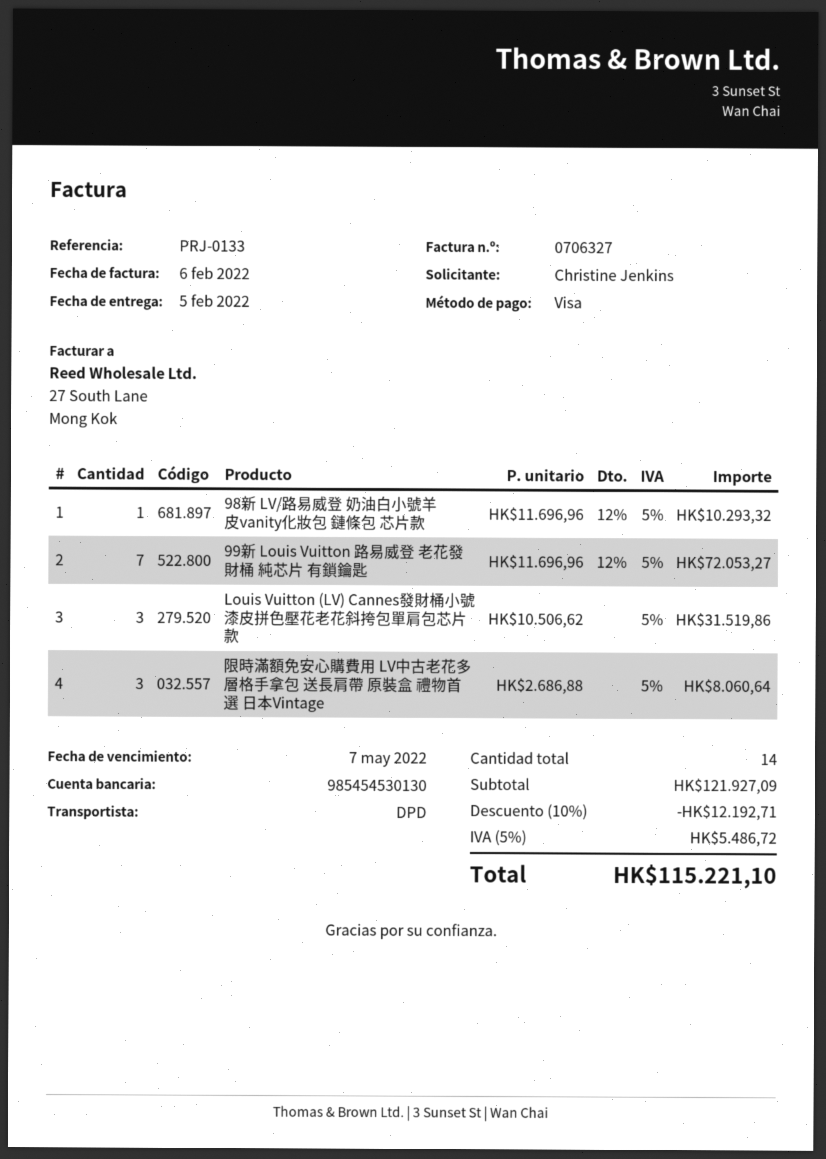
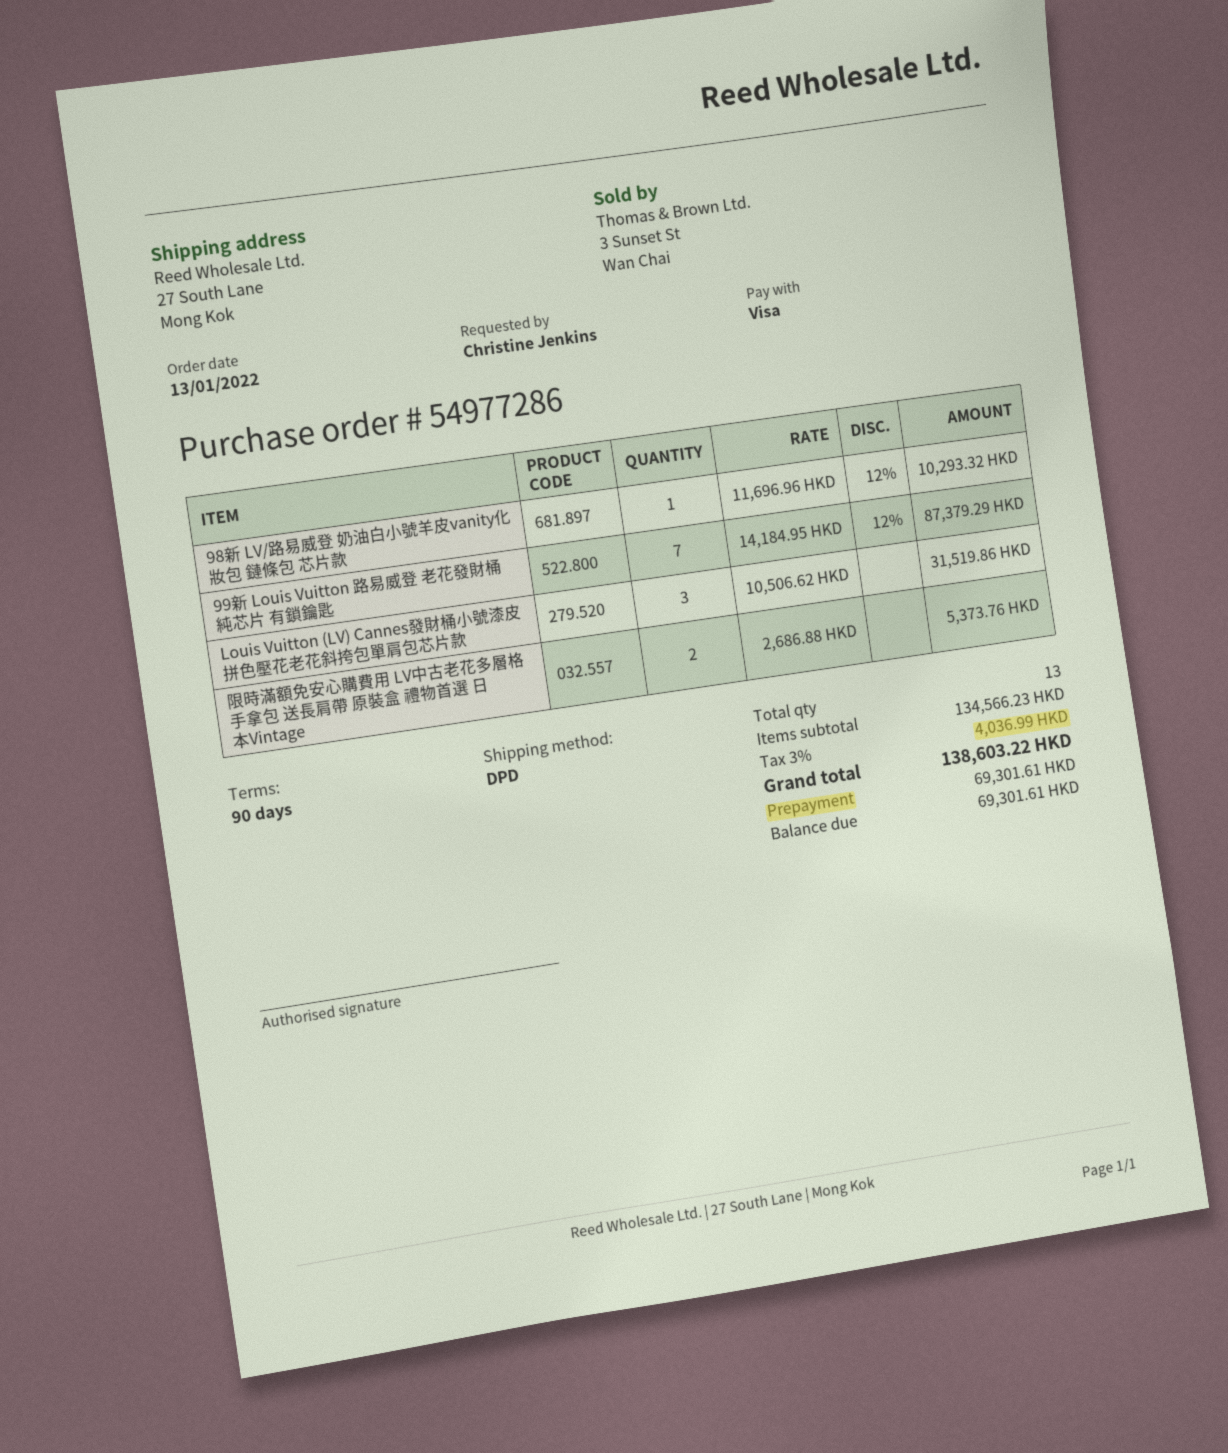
99新 Louis Vuitton 路易威登 老花發財桶 純芯片 有鎖鑰匙: 7 x 11696.96 - 12% = 72053.27 -> 7 x 14184.95 - 12% = 87379.29
限時滿額免安心購費用 LV中古老花多層格手拿包 送長肩帶 原裝盒 禮物首選 日本Vintage: 3 x 2686.88 = 8060.64 -> 2 x 2686.88 = 5373.76
total quantity: 14 -> 13
subtotal: 121927.09 -> 134566.23
discount: 10% = 12192.71 -> none
tax: 5% = 5486.72 -> 3% = 4036.99
total: 115221.10 -> 138603.22

